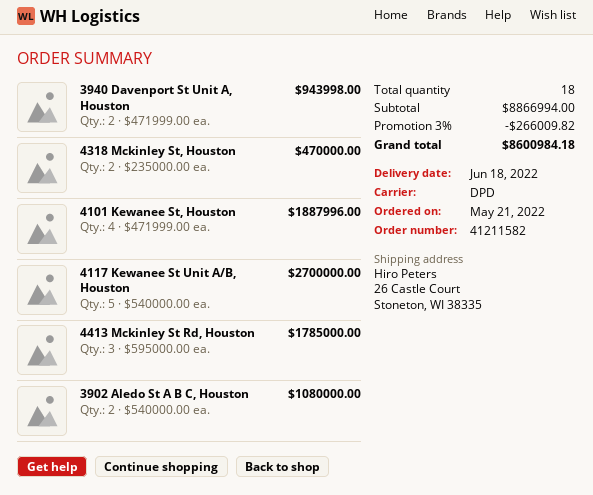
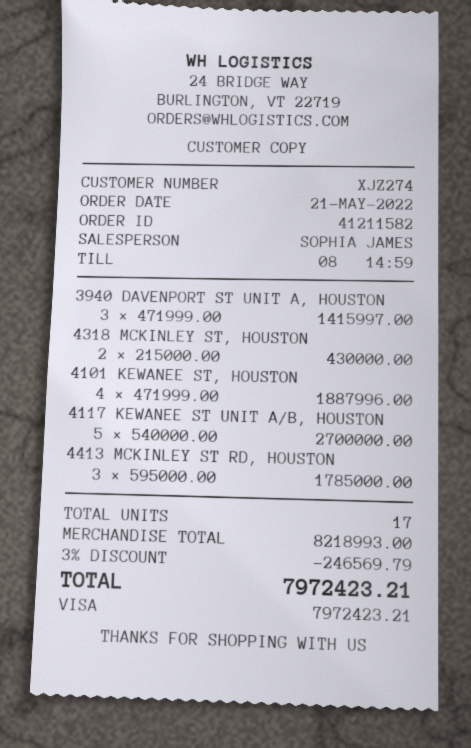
3940 Davenport St Unit A, Houston: 2 x 471999.00 = 943998.00 -> 3 x 471999.00 = 1415997.00
4318 Mckinley St, Houston: 2 x 235000.00 = 470000.00 -> 2 x 215000.00 = 430000.00
3902 Aledo St A B C, Houston: 2 x 540000.00 = 1080000.00 -> none
total quantity: 18 -> 17
subtotal: 8866994.00 -> 8218993.00
discount: 3% = 266009.82 -> 3% = 246569.79
total: 8600984.18 -> 7972423.21

